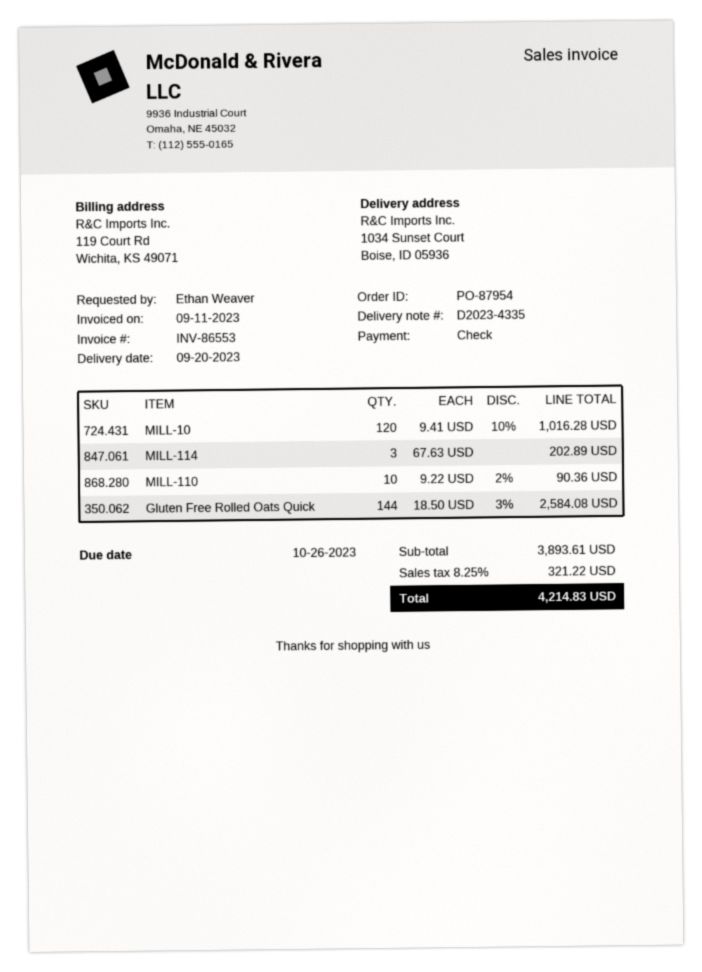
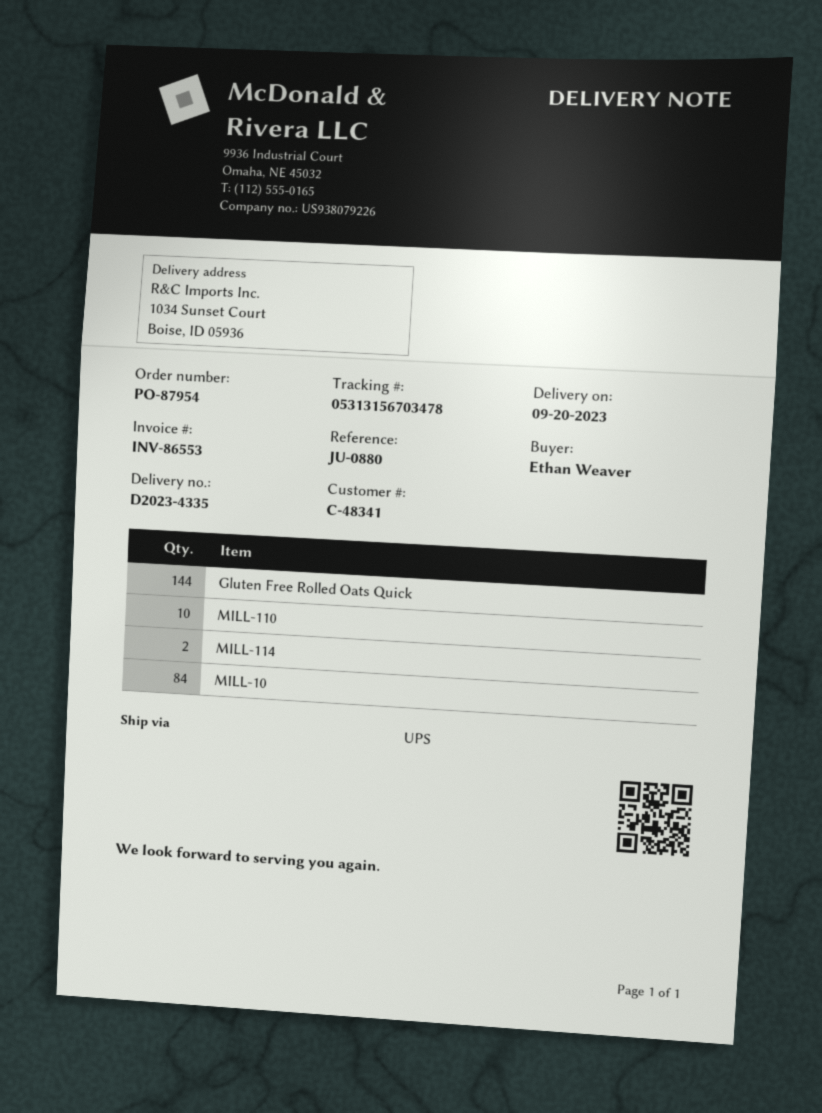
MILL-10: 120 -> 84
MILL-114: 3 -> 2

